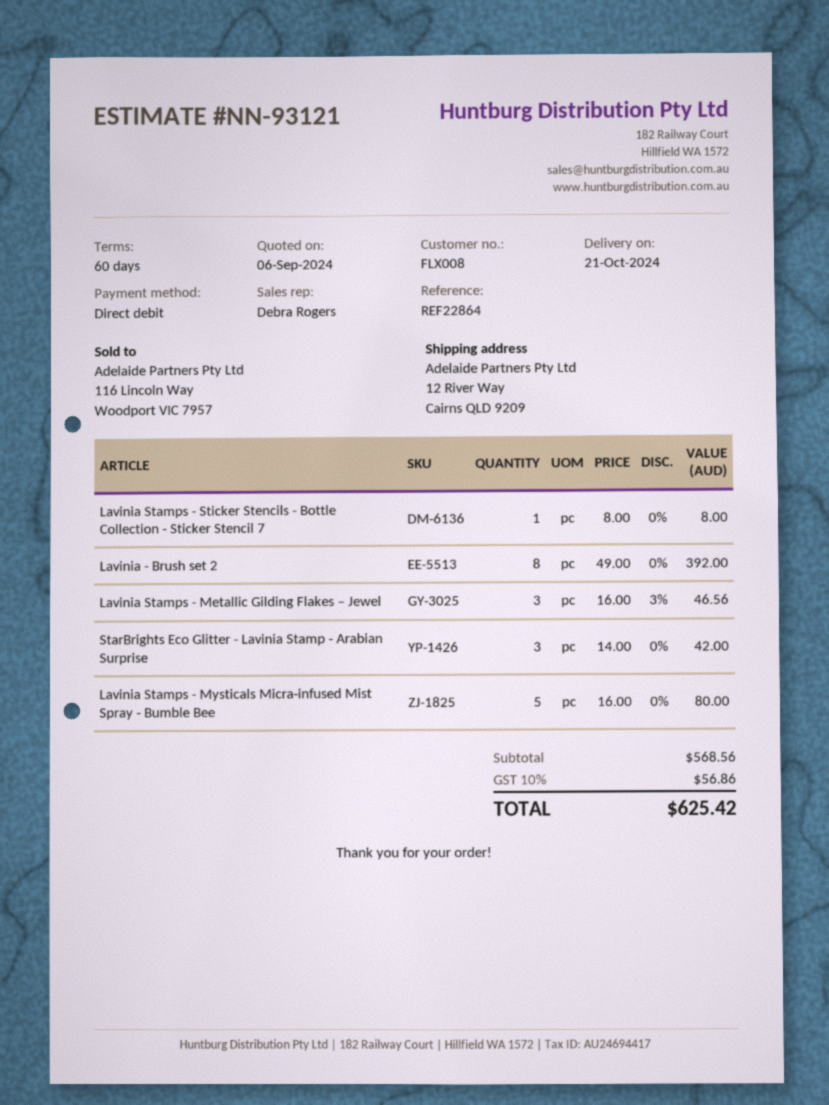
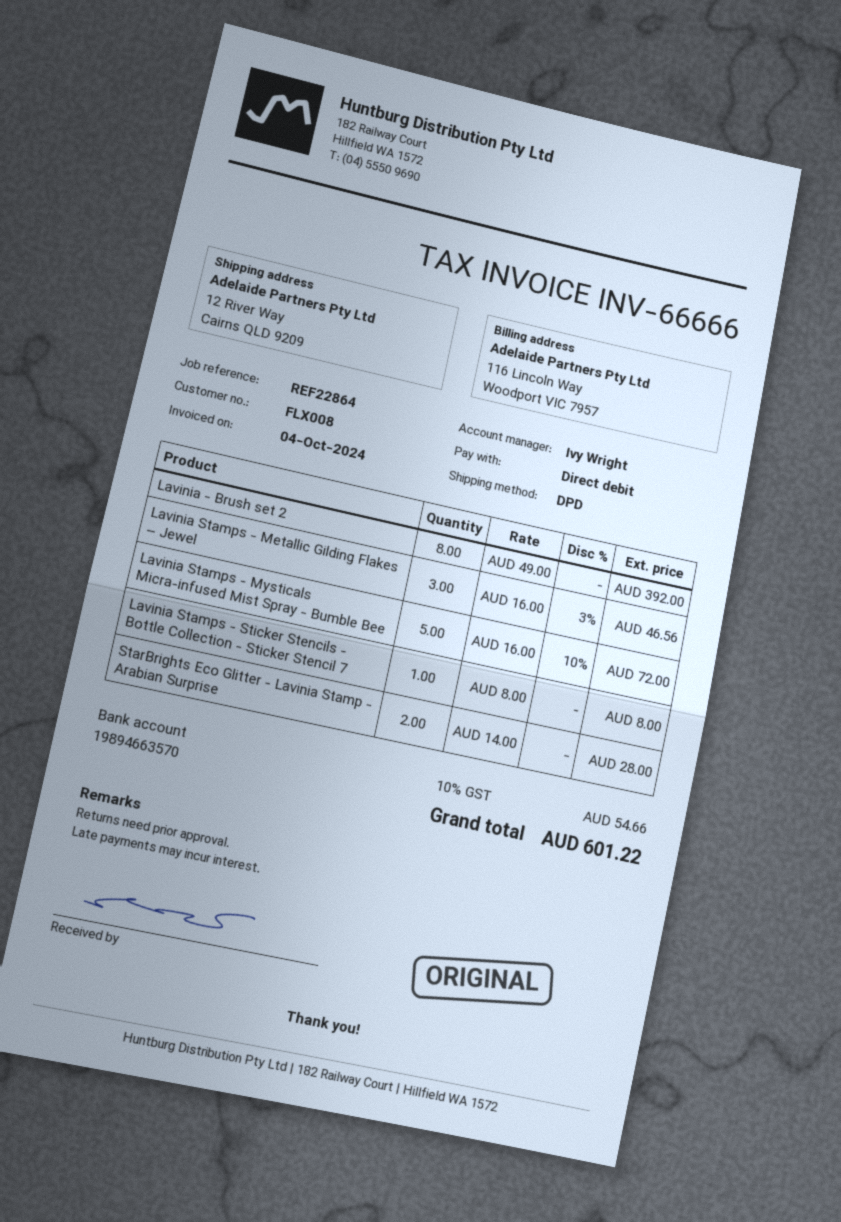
sales rep: Debra Rogers -> Ivy Wright
StarBrights Eco Glitter - Lavinia Stamp - Arabian Surprise: 3 x 14.00 = 42.00 -> 2 x 14.00 = 28.00
Lavinia Stamps - Mysticals Micra-infused Mist Spray - Bumble Bee: 5 x 16.00 = 80.00 -> 5 x 16.00 - 10% = 72.00
tax: 10% = 56.86 -> 10% = 54.66
total: 625.42 -> 601.22

